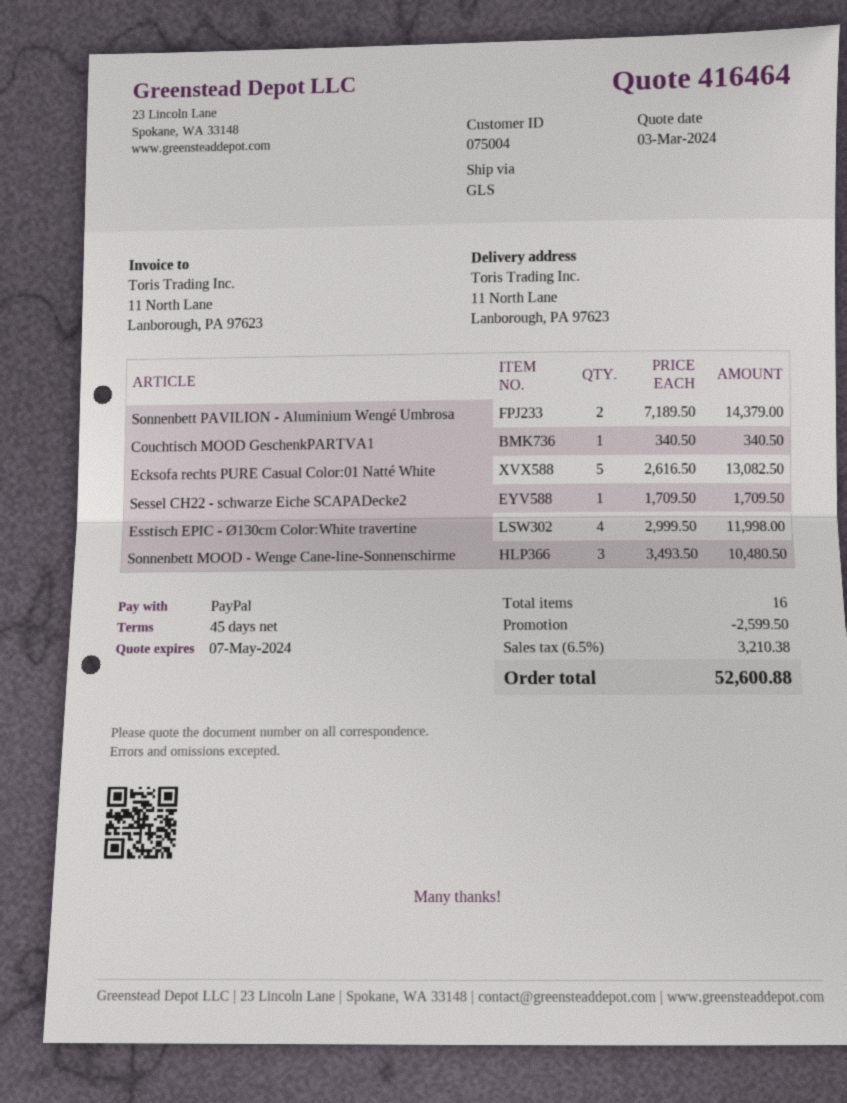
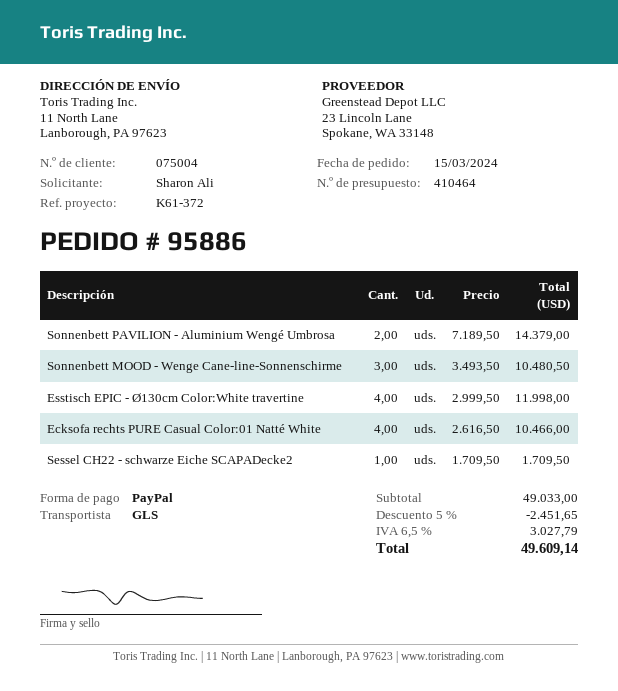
quote number: 416464 -> 410464
Couchtisch MOOD GeschenkPARTVA1: 1 x 340.50 = 340.50 -> none
Ecksofa rechts PURE Casual Color:01 Natté White: 5 x 2616.50 = 13082.50 -> 4 x 2616.50 = 10466.00
discount: 2599.50 -> 2451.65
tax: 6.5% = 3210.38 -> 6.5% = 3027.79
total: 52600.88 -> 49609.14

